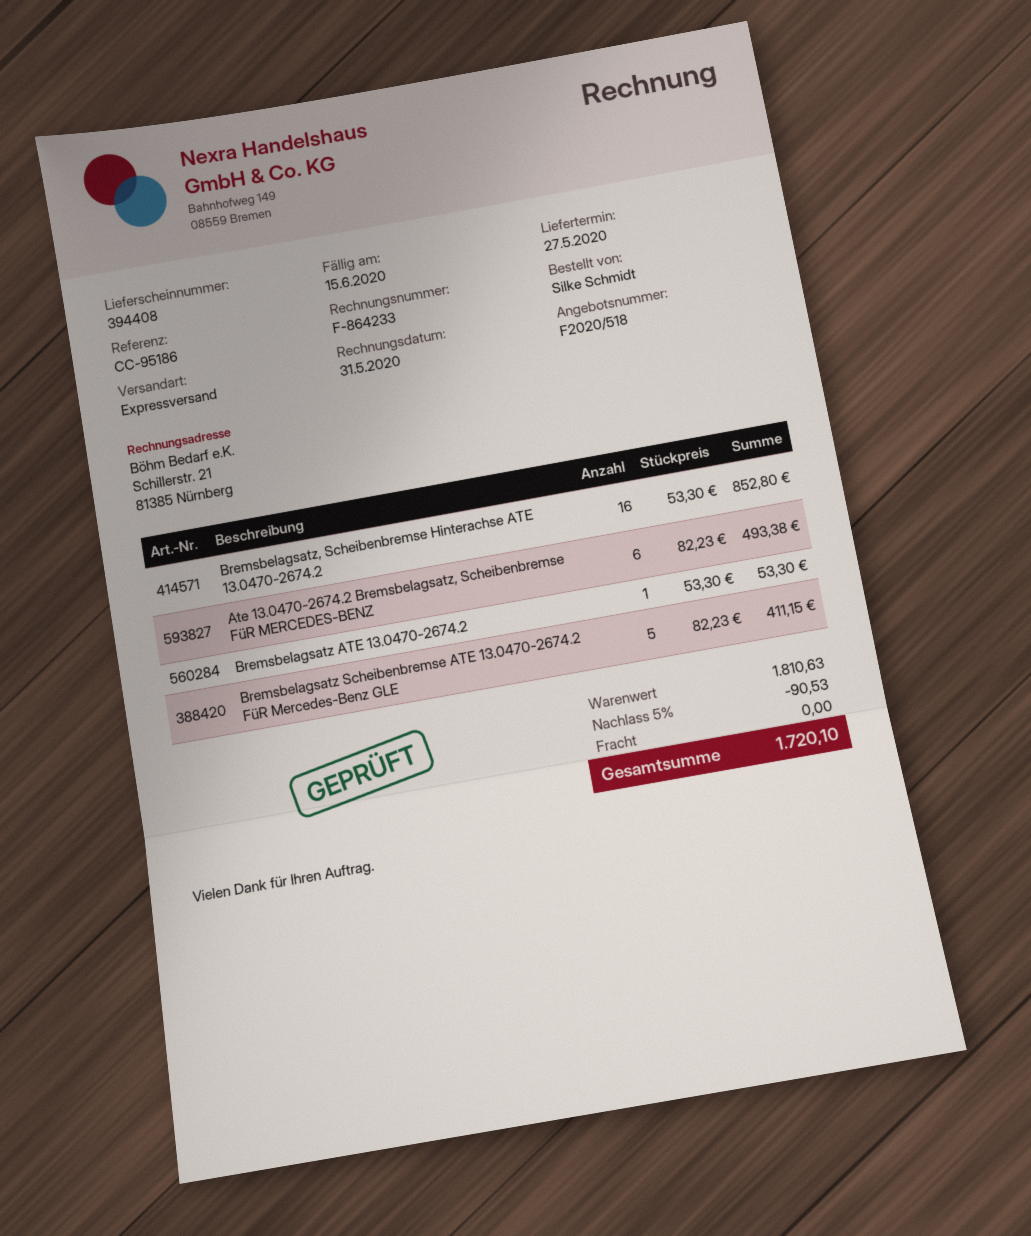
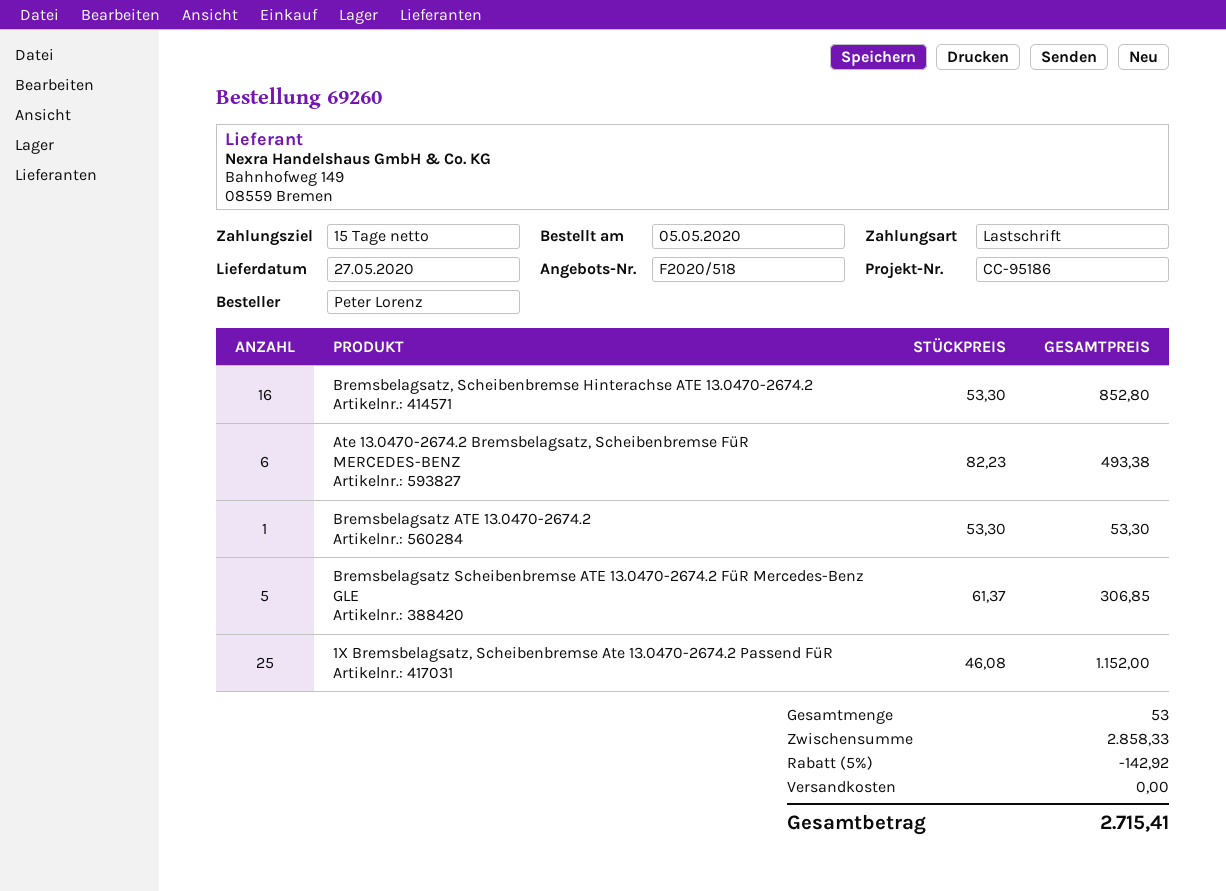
ordered by: Silke Schmidt -> Peter Lorenz
Bremsbelagsatz Scheibenbremse ATE 13.0470-2674.2 FüR Mercedes-Benz GLE: 5 x 82.23 = 411.15 -> 5 x 61.37 = 306.85
1X Bremsbelagsatz, Scheibenbremse Ate 13.0470-2674.2 Passend FüR: none -> 25 x 46.08 = 1152.00
subtotal: 1810.63 -> 2858.33
discount: 5% = 90.53 -> 5% = 142.92
total: 1720.10 -> 2715.41

